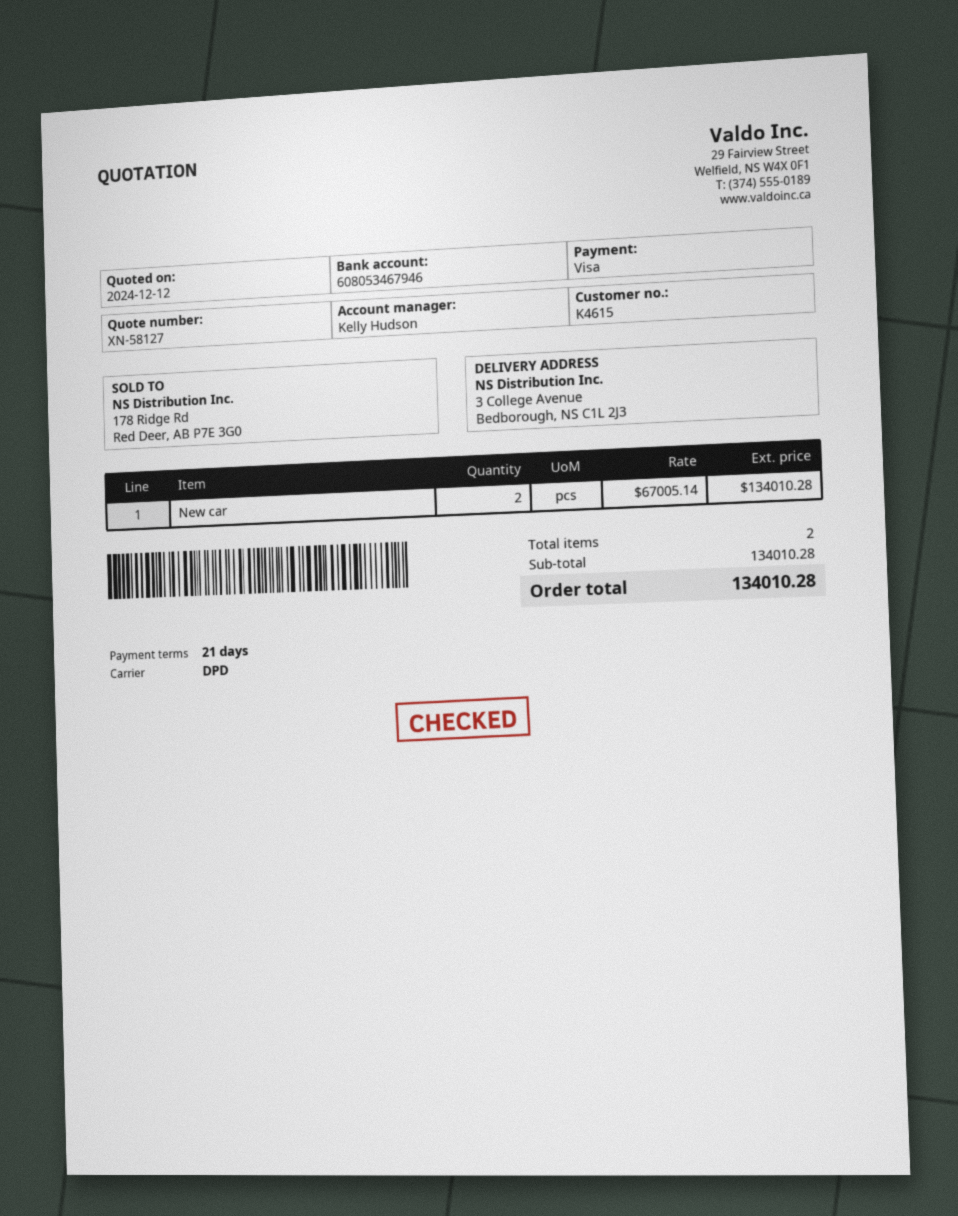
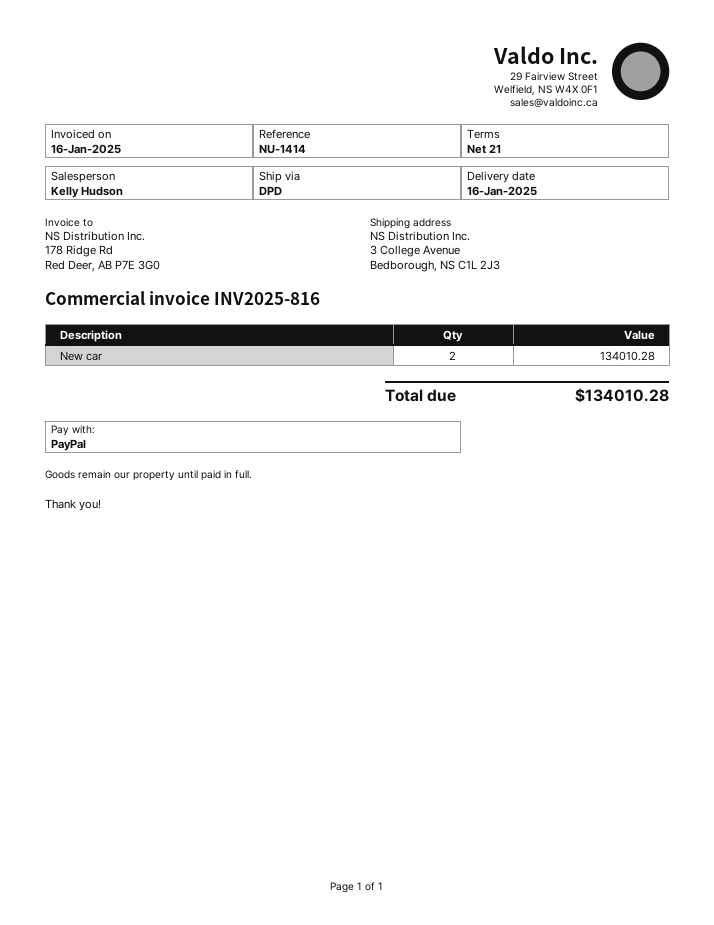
payment method: Visa -> PayPal

